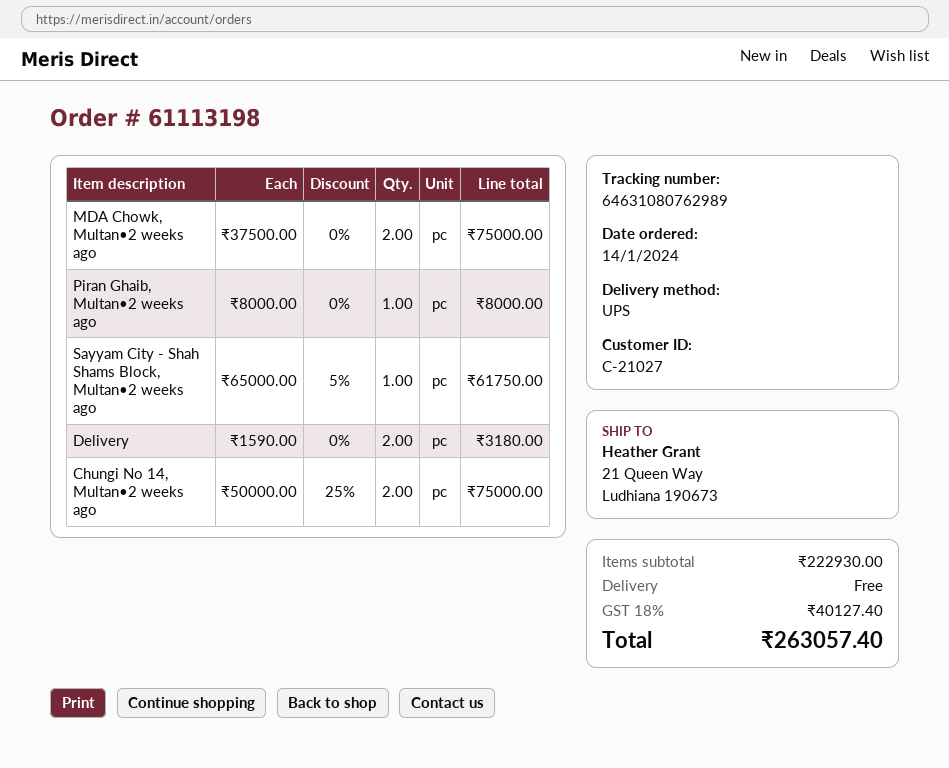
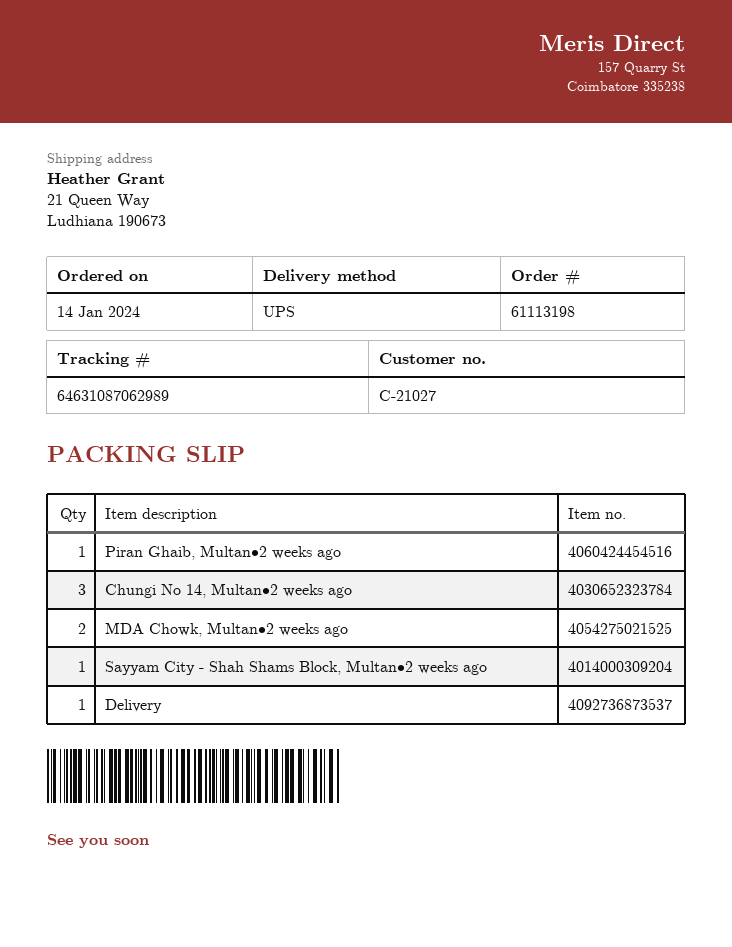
tracking number: 64631080762989 -> 64631087062989
Delivery: 2 -> 1
Chungi No 14, Multan•2 weeks ago: 2 -> 3

